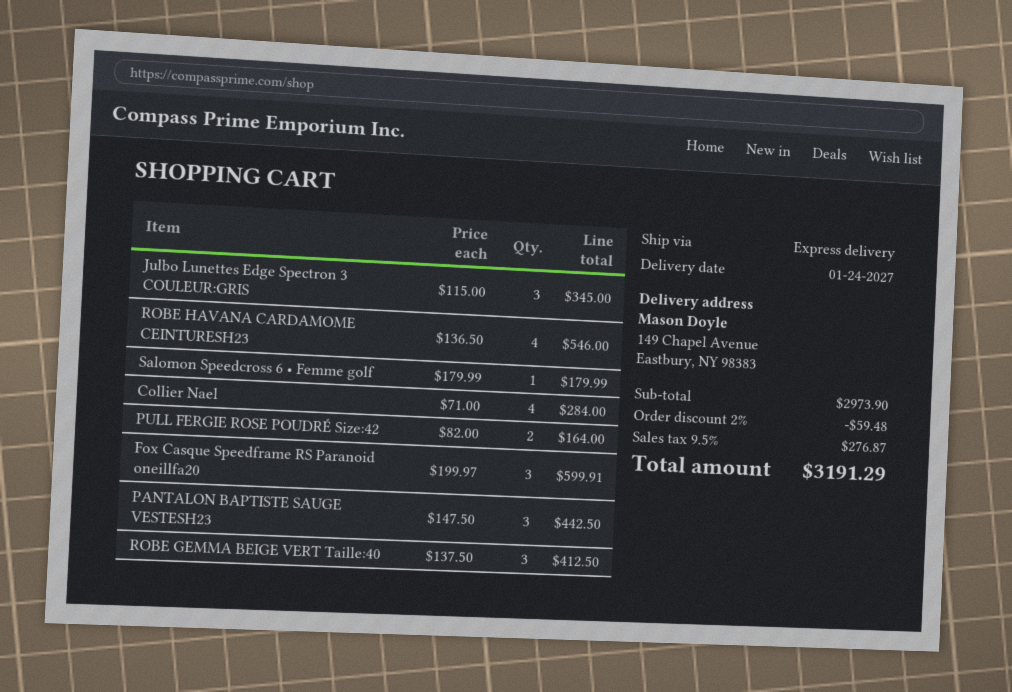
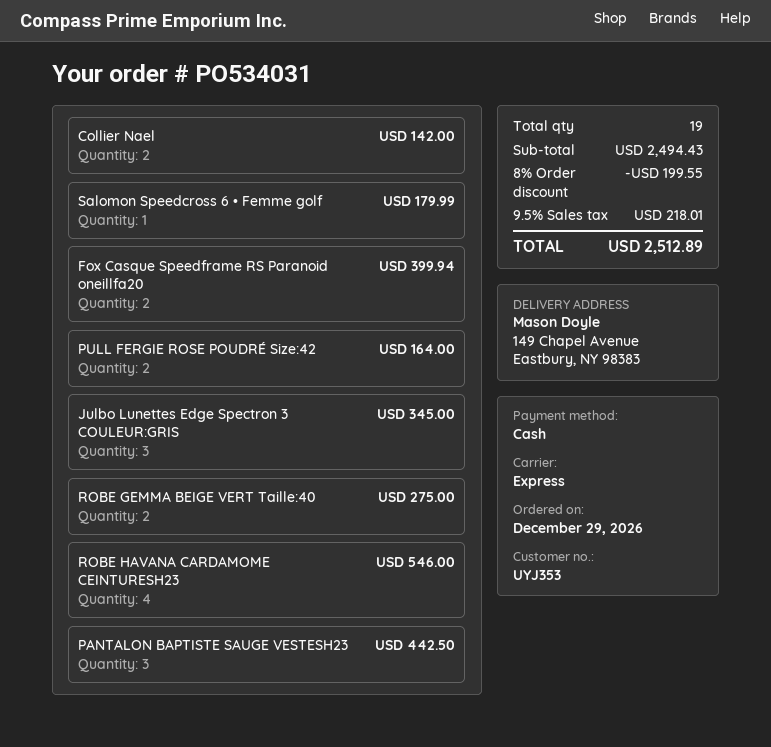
Collier Nael: 4 for 284.00 -> 2 for 142.00
Fox Casque Speedframe RS Paranoid oneillfa20: 3 for 599.91 -> 2 for 399.94
ROBE GEMMA BEIGE VERT Taille:40: 3 for 412.50 -> 2 for 275.00
subtotal: 2973.90 -> 2494.43
discount: 2% = 59.48 -> 8% = 199.55
tax: 9.5% = 276.87 -> 9.5% = 218.01
total: 3191.29 -> 2512.89

